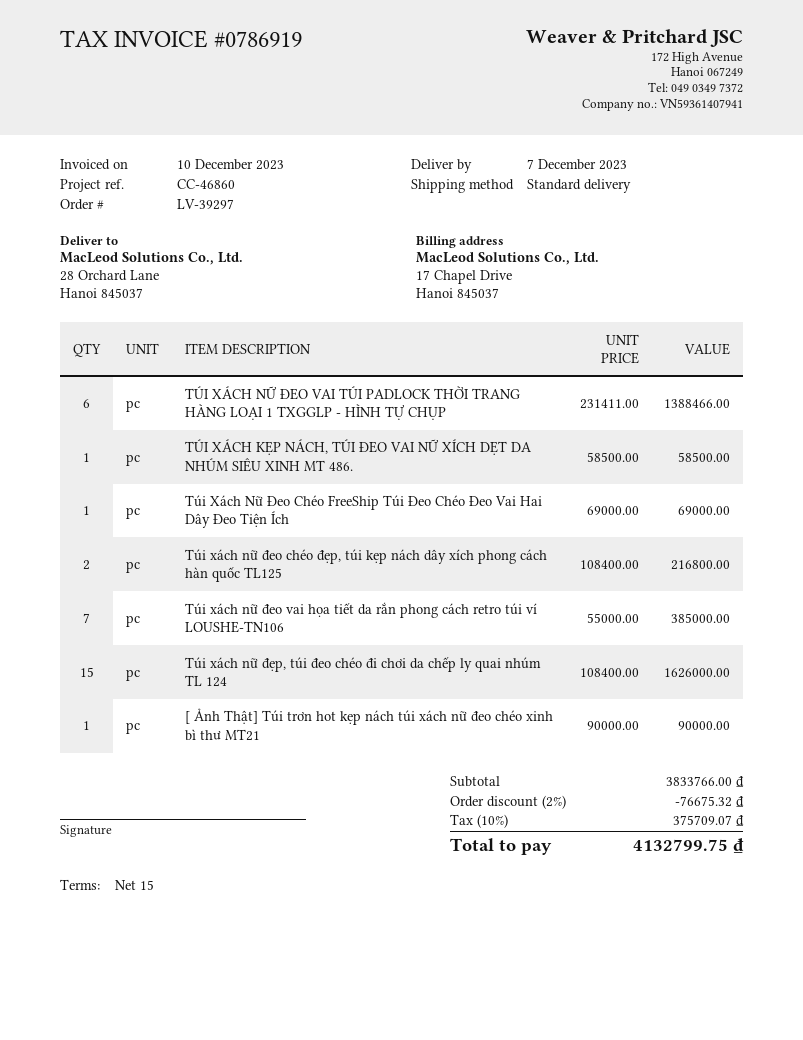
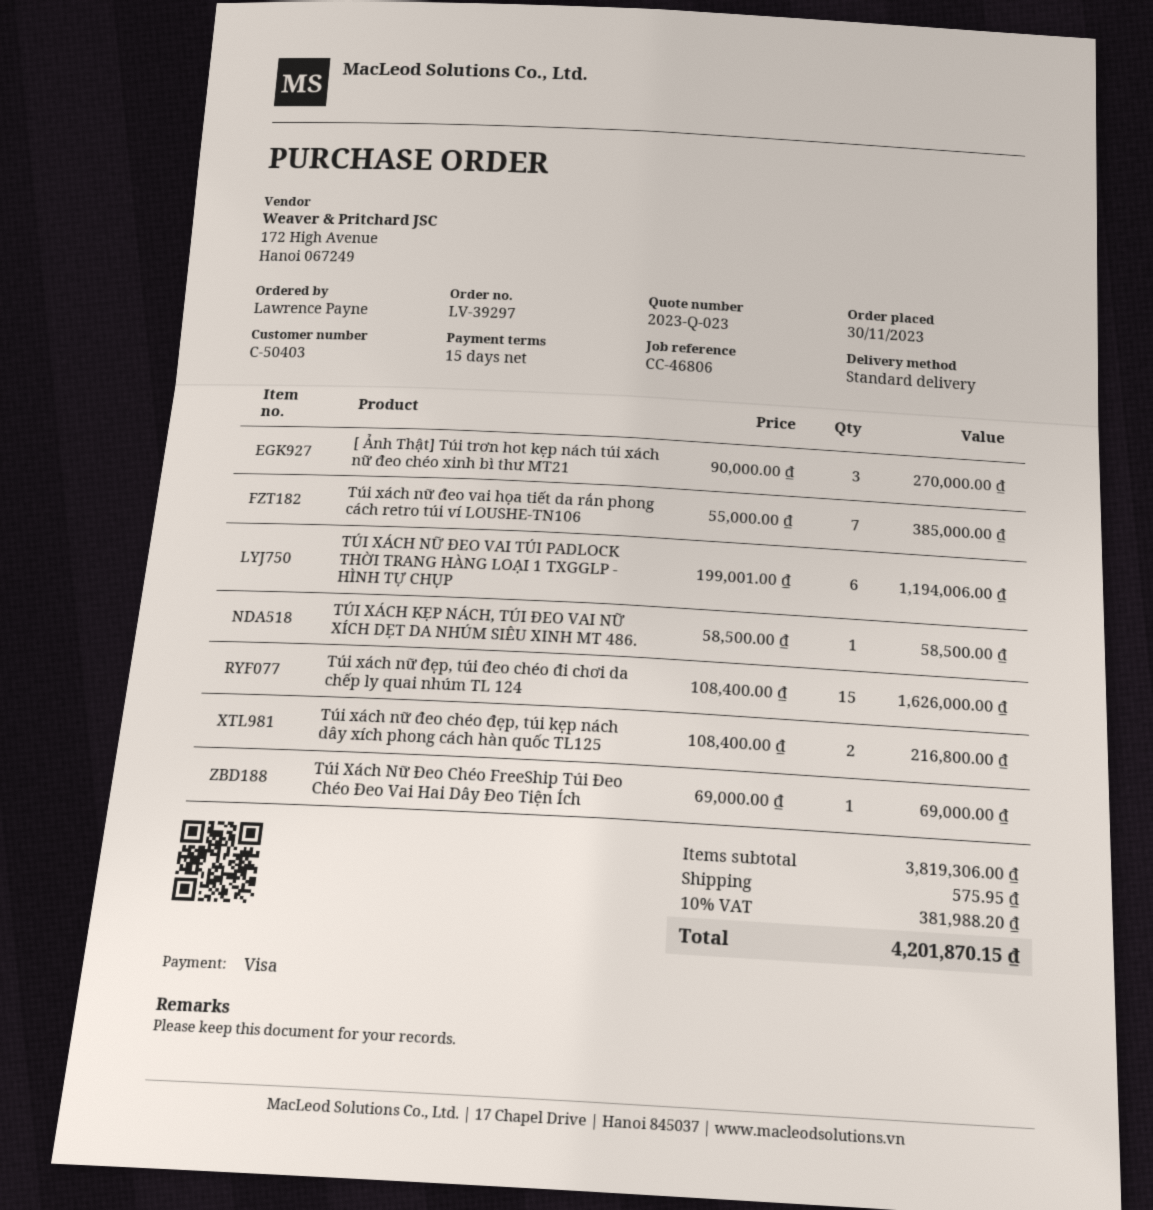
reference: CC-46860 -> CC-46806
TÚI XÁCH NỮ ĐEO VAI TÚI PADLOCK THỜI TRANG HÀNG LOẠI 1 TXGGLP - HÌNH TỰ CHỤP: 6 x 231411.00 = 1388466.00 -> 6 x 199001.00 = 1194006.00
[ Ảnh Thật] Túi trơn hot kẹp nách túi xách nữ đeo chéo xinh bì thư MT21: 1 x 90000.00 = 90000.00 -> 3 x 90000.00 = 270000.00
subtotal: 3833766.00 -> 3819306.00
discount: 2% = 76675.32 -> none
shipping: none -> 575.95
tax: 10% = 375709.07 -> 10% = 381988.20
total: 4132799.75 -> 4201870.15

